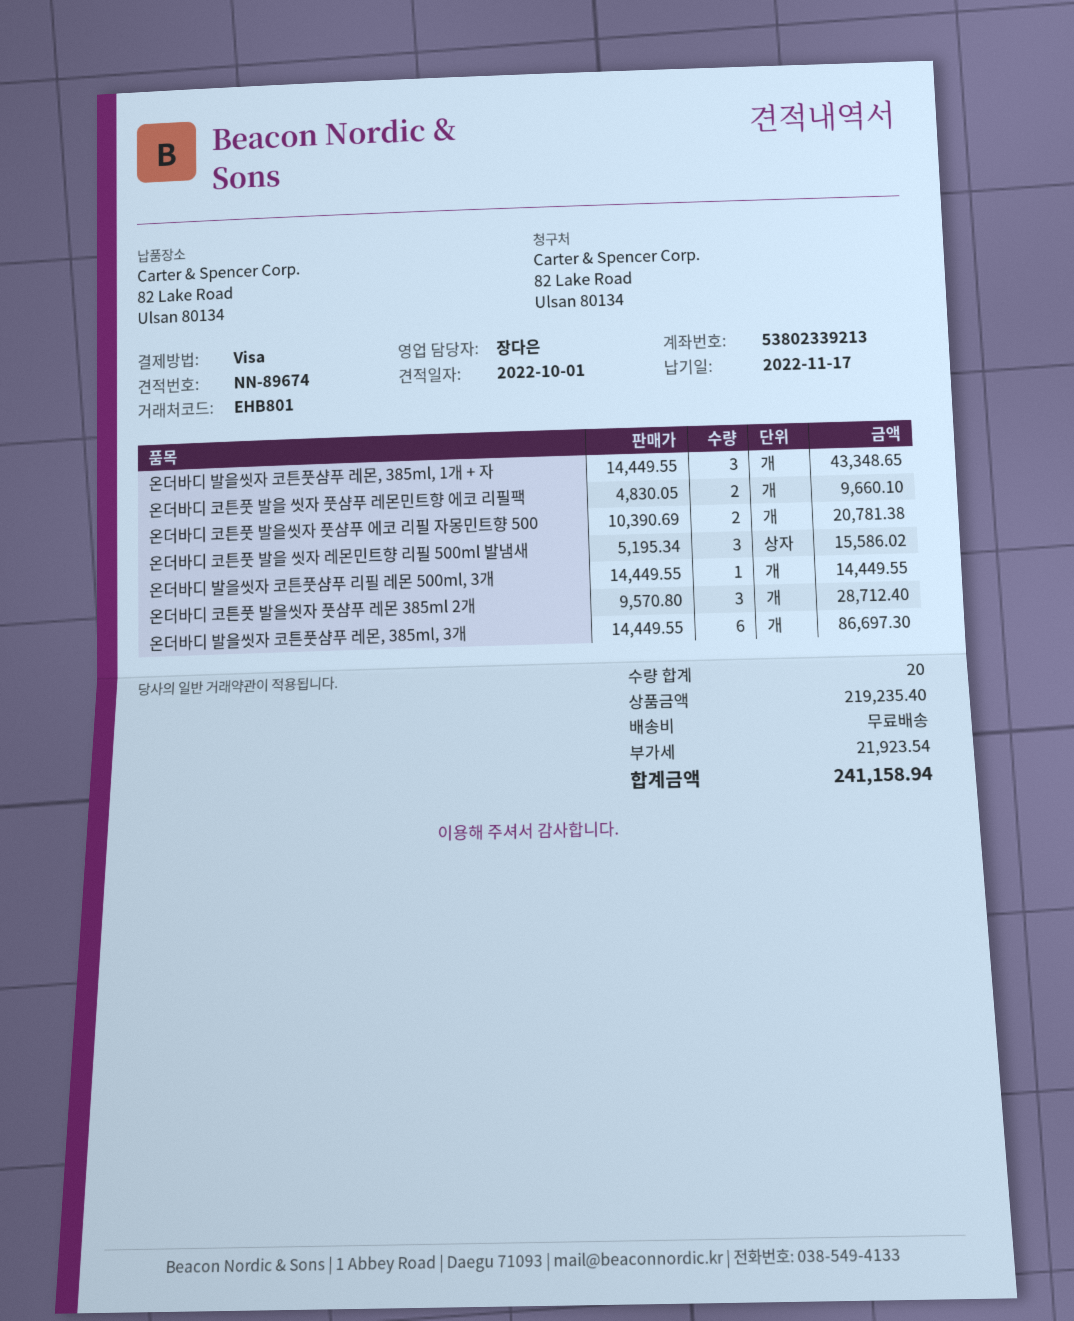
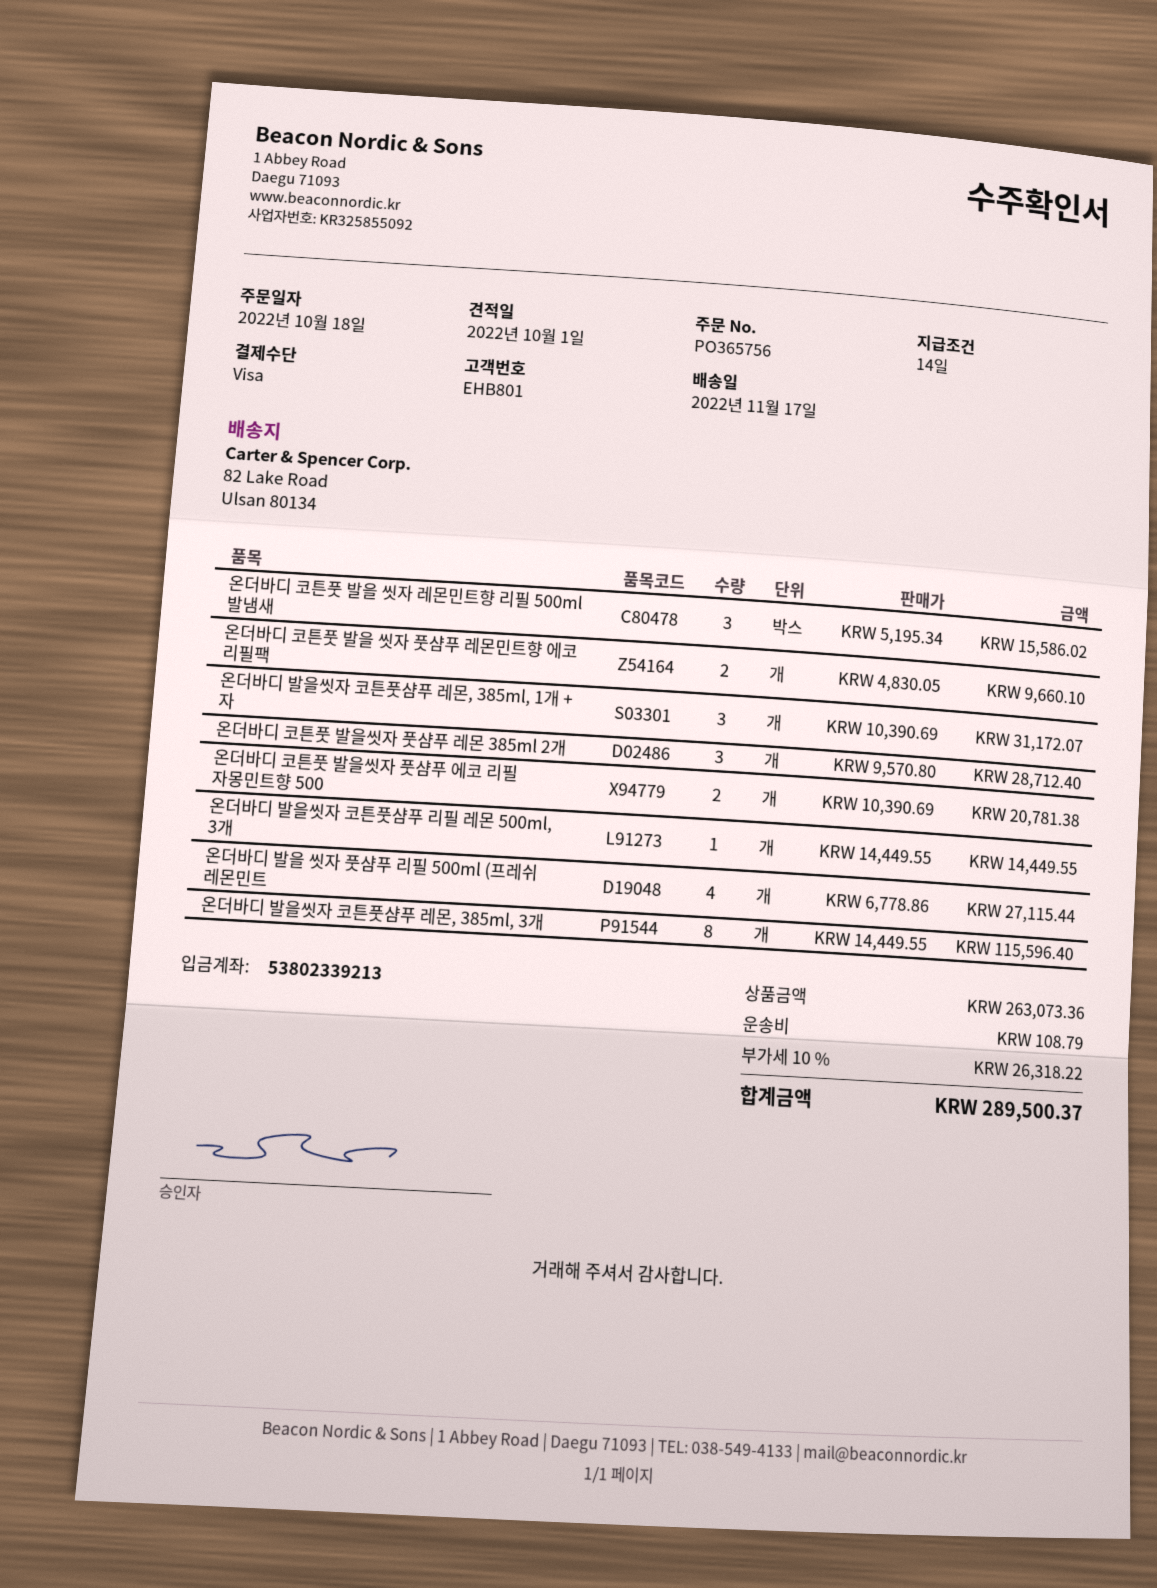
온더바디 발을씻자 코튼풋샴푸 레몬, 385ml, 1개 + 자: 3 x 14449.55 = 43348.65 -> 3 x 10390.69 = 31172.07
온더바디 발을씻자 코튼풋샴푸 레몬, 385ml, 3개: 6 x 14449.55 = 86697.30 -> 8 x 14449.55 = 115596.40
온더바디 발을 씻자 풋샴푸 리필 500ml (프레쉬 레몬민트: none -> 4 x 6778.86 = 27115.44
subtotal: 219235.40 -> 263073.36
shipping: 0.00 -> 108.79
tax: 21923.54 -> 26318.22
total: 241158.94 -> 289500.37

